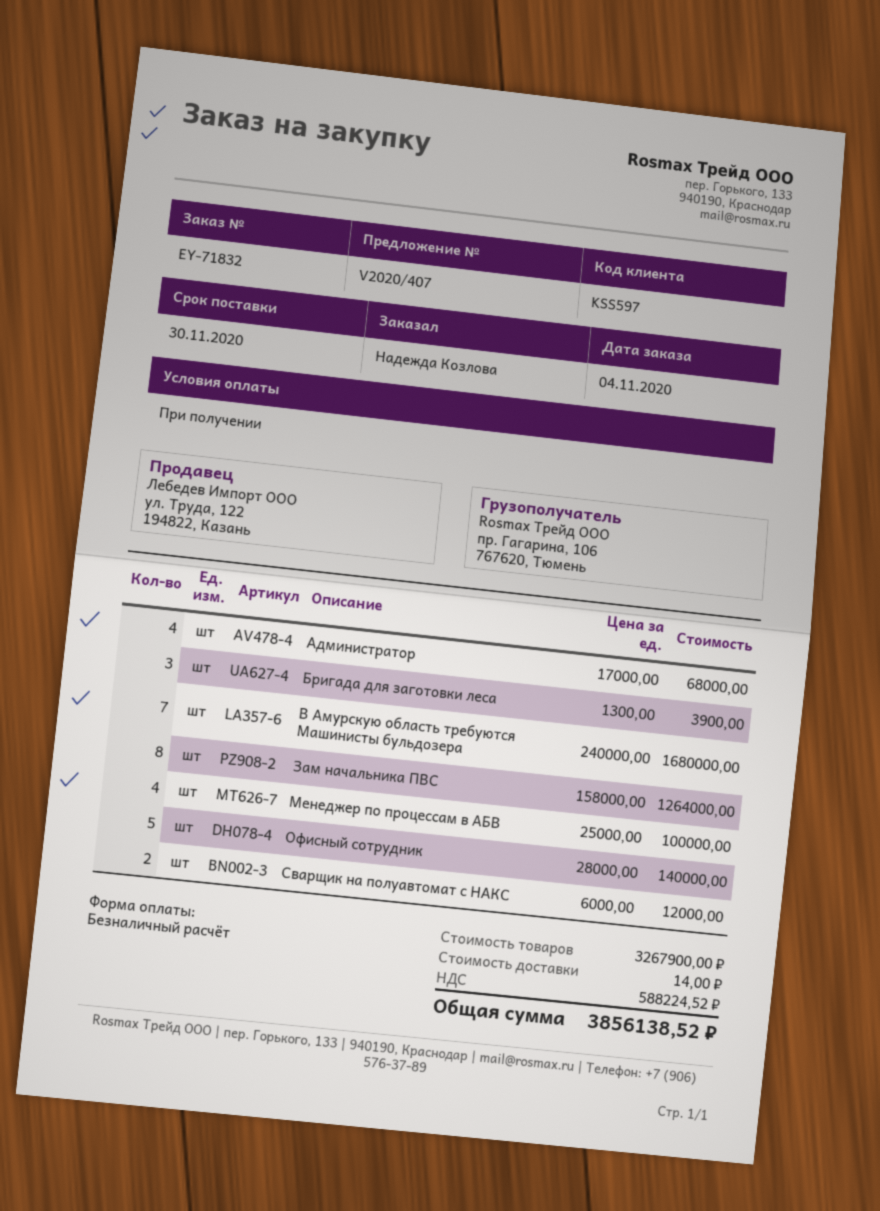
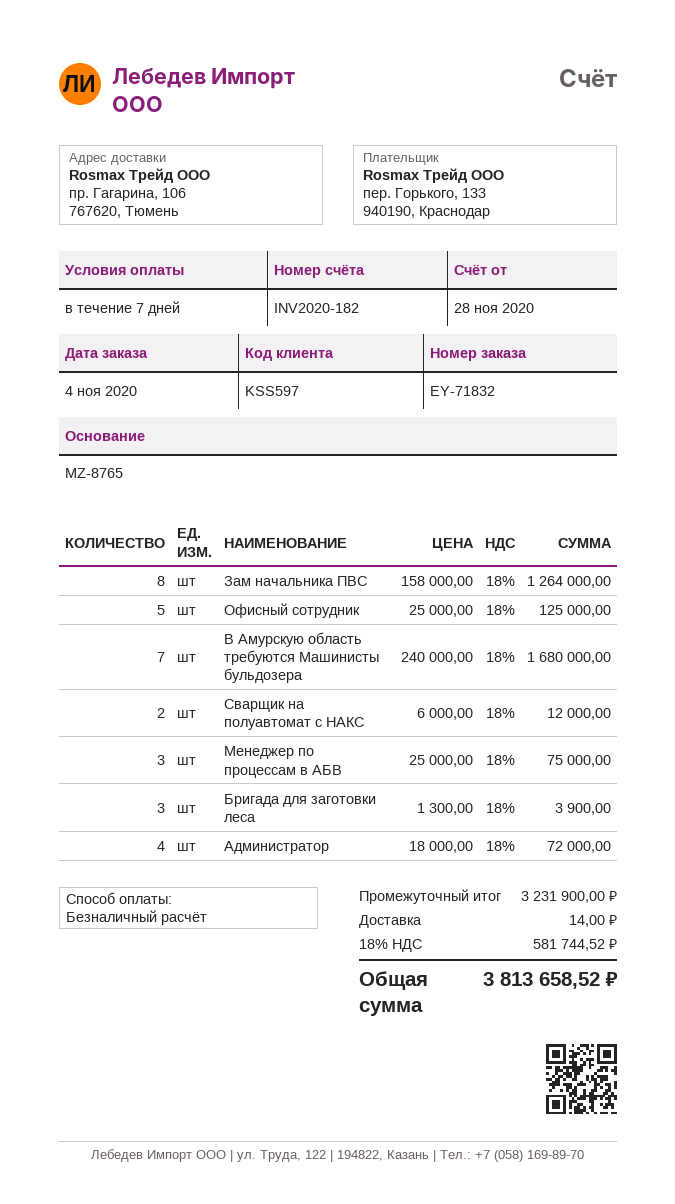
payment terms: on receipt -> 7 days
Администратор: 4 x 17000.00 = 68000.00 -> 4 x 18000.00 = 72000.00
Менеджер по процессам в АБВ: 4 x 25000.00 = 100000.00 -> 3 x 25000.00 = 75000.00
Офисный сотрудник: 5 x 28000.00 = 140000.00 -> 5 x 25000.00 = 125000.00
subtotal: 3267900.00 -> 3231900.00
tax: 588224.52 -> 581744.52
total: 3856138.52 -> 3813658.52

